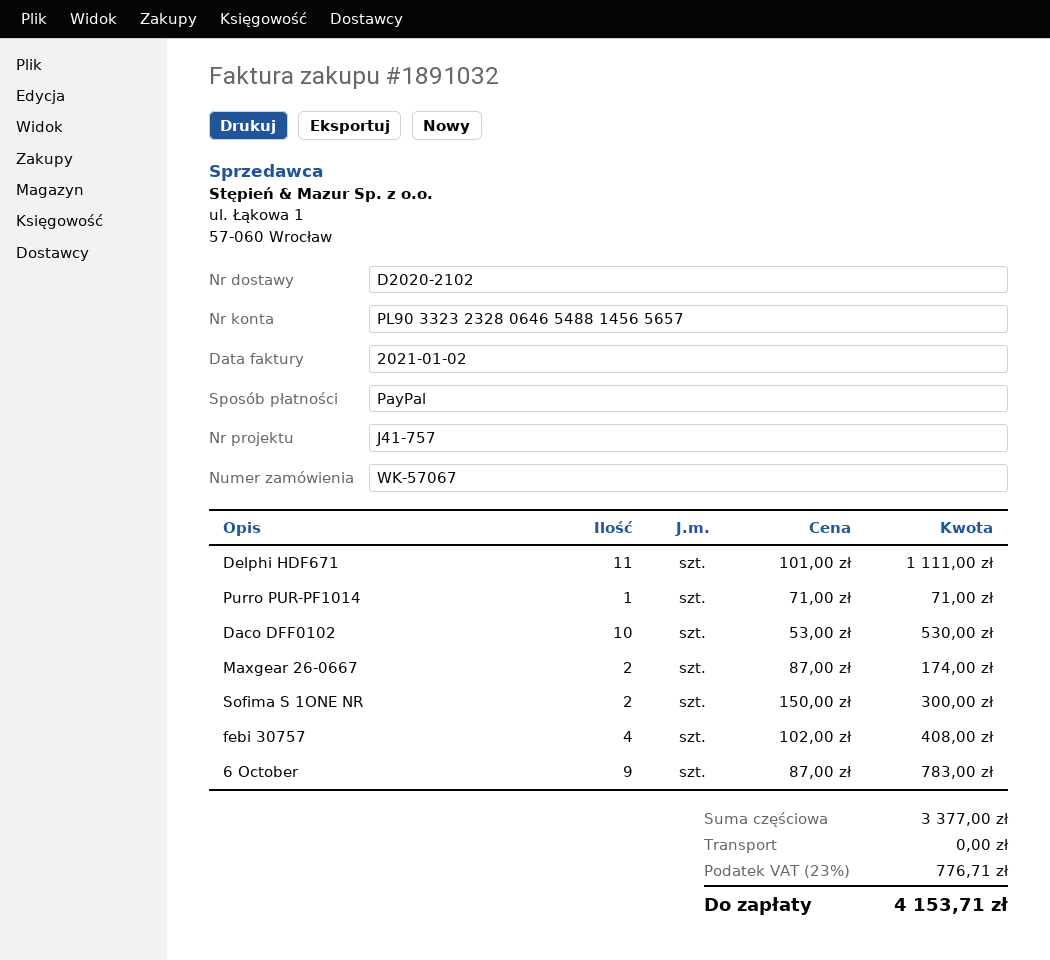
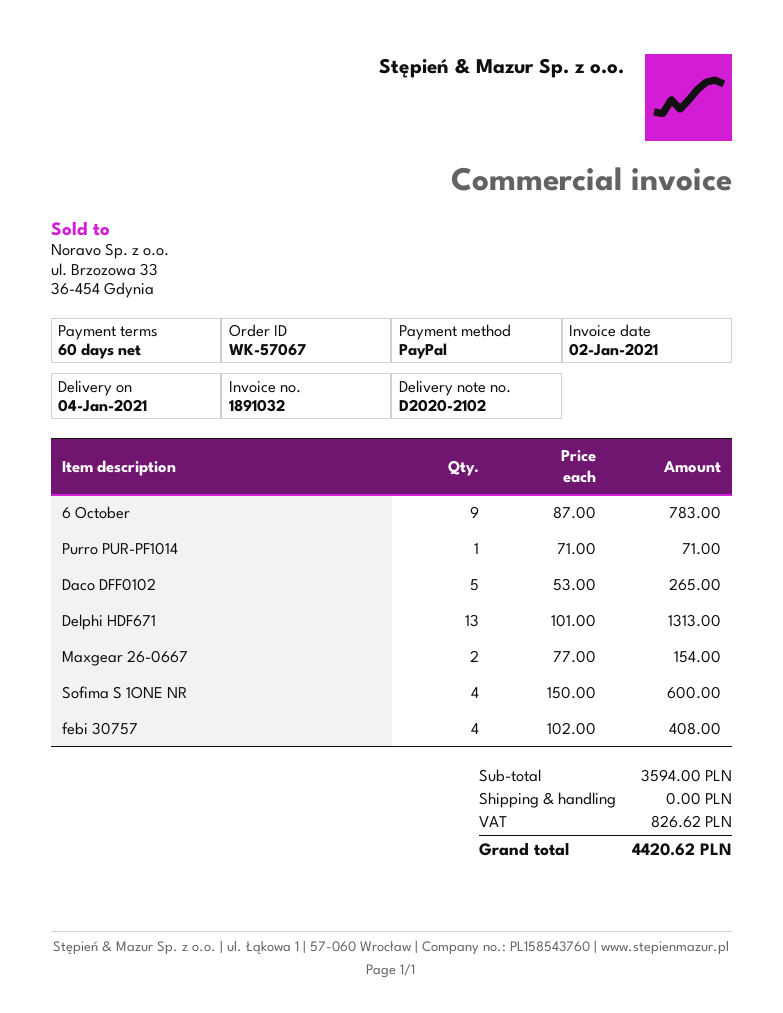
Delphi HDF671: 11 x 101.00 = 1111.00 -> 13 x 101.00 = 1313.00
Daco DFF0102: 10 x 53.00 = 530.00 -> 5 x 53.00 = 265.00
Maxgear 26-0667: 2 x 87.00 = 174.00 -> 2 x 77.00 = 154.00
Sofima S 1ONE NR: 2 x 150.00 = 300.00 -> 4 x 150.00 = 600.00
subtotal: 3377.00 -> 3594.00
tax: 776.71 -> 826.62
total: 4153.71 -> 4420.62

